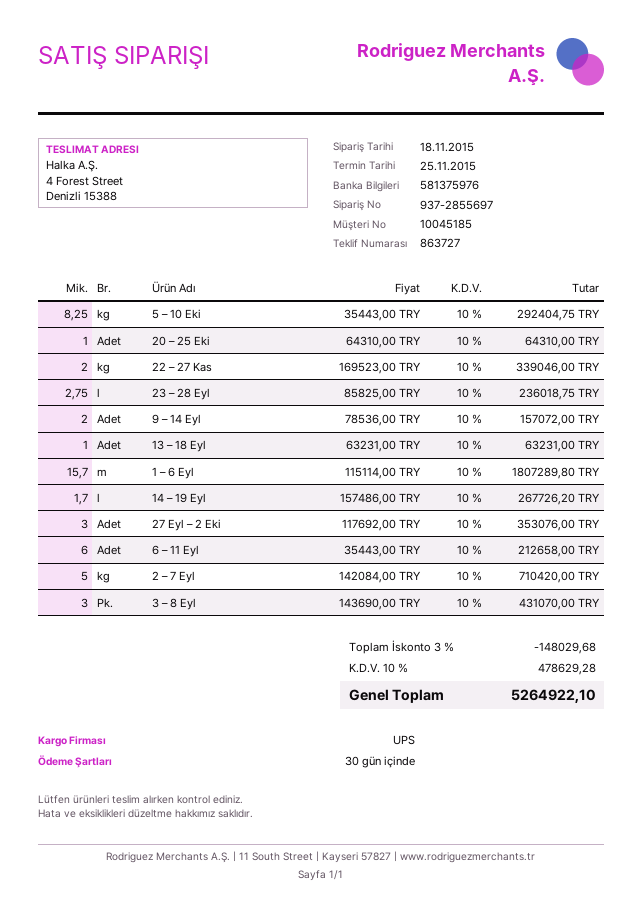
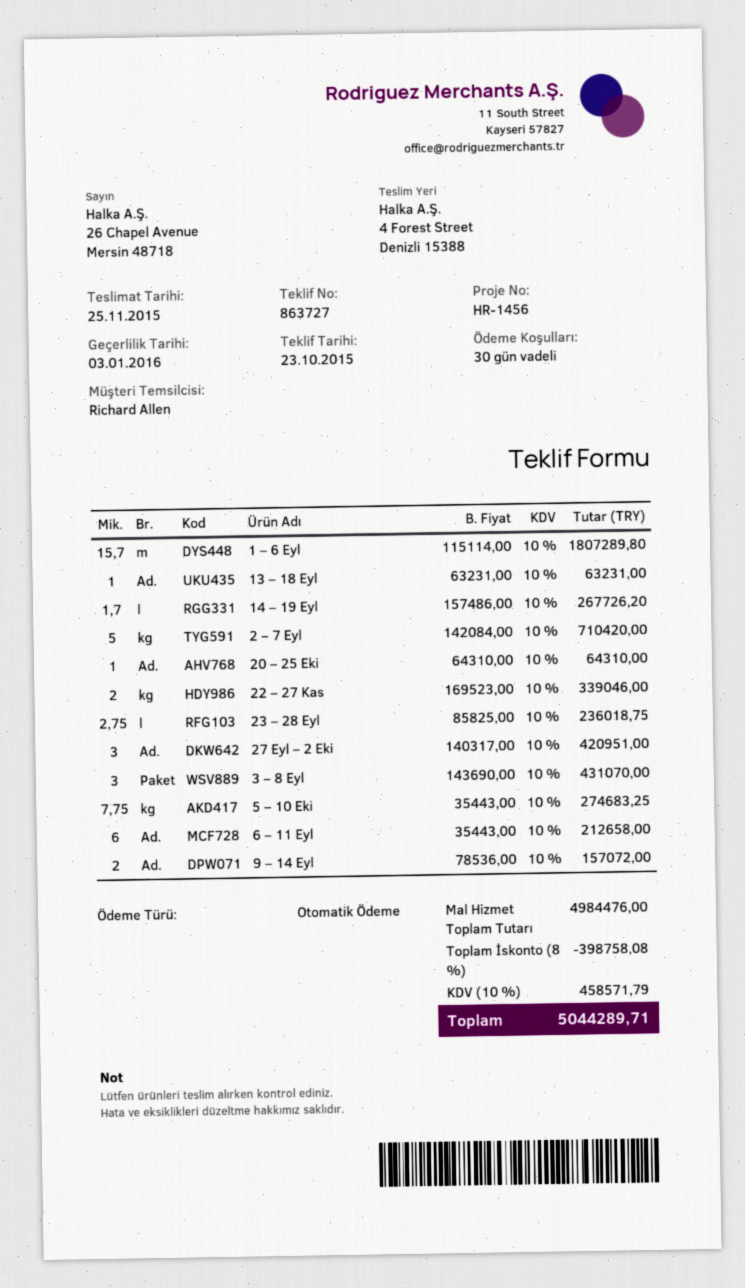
5 – 10 Eki: 8.25 x 35443.00 = 292404.75 -> 7.75 x 35443.00 = 274683.25
27 Eyl – 2 Eki: 3 x 117692.00 = 353076.00 -> 3 x 140317.00 = 420951.00
discount: 3% = 148029.68 -> 8% = 398758.08
tax: 10% = 478629.28 -> 10% = 458571.79
total: 5264922.10 -> 5044289.71

